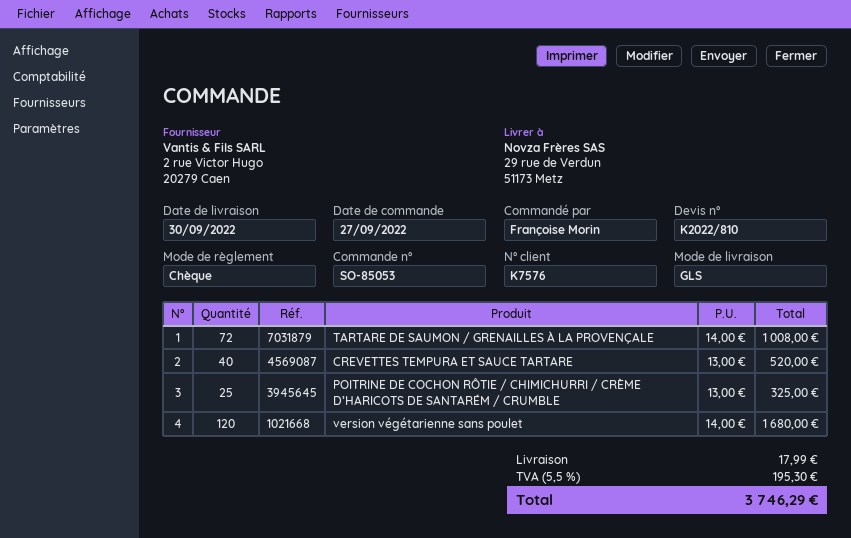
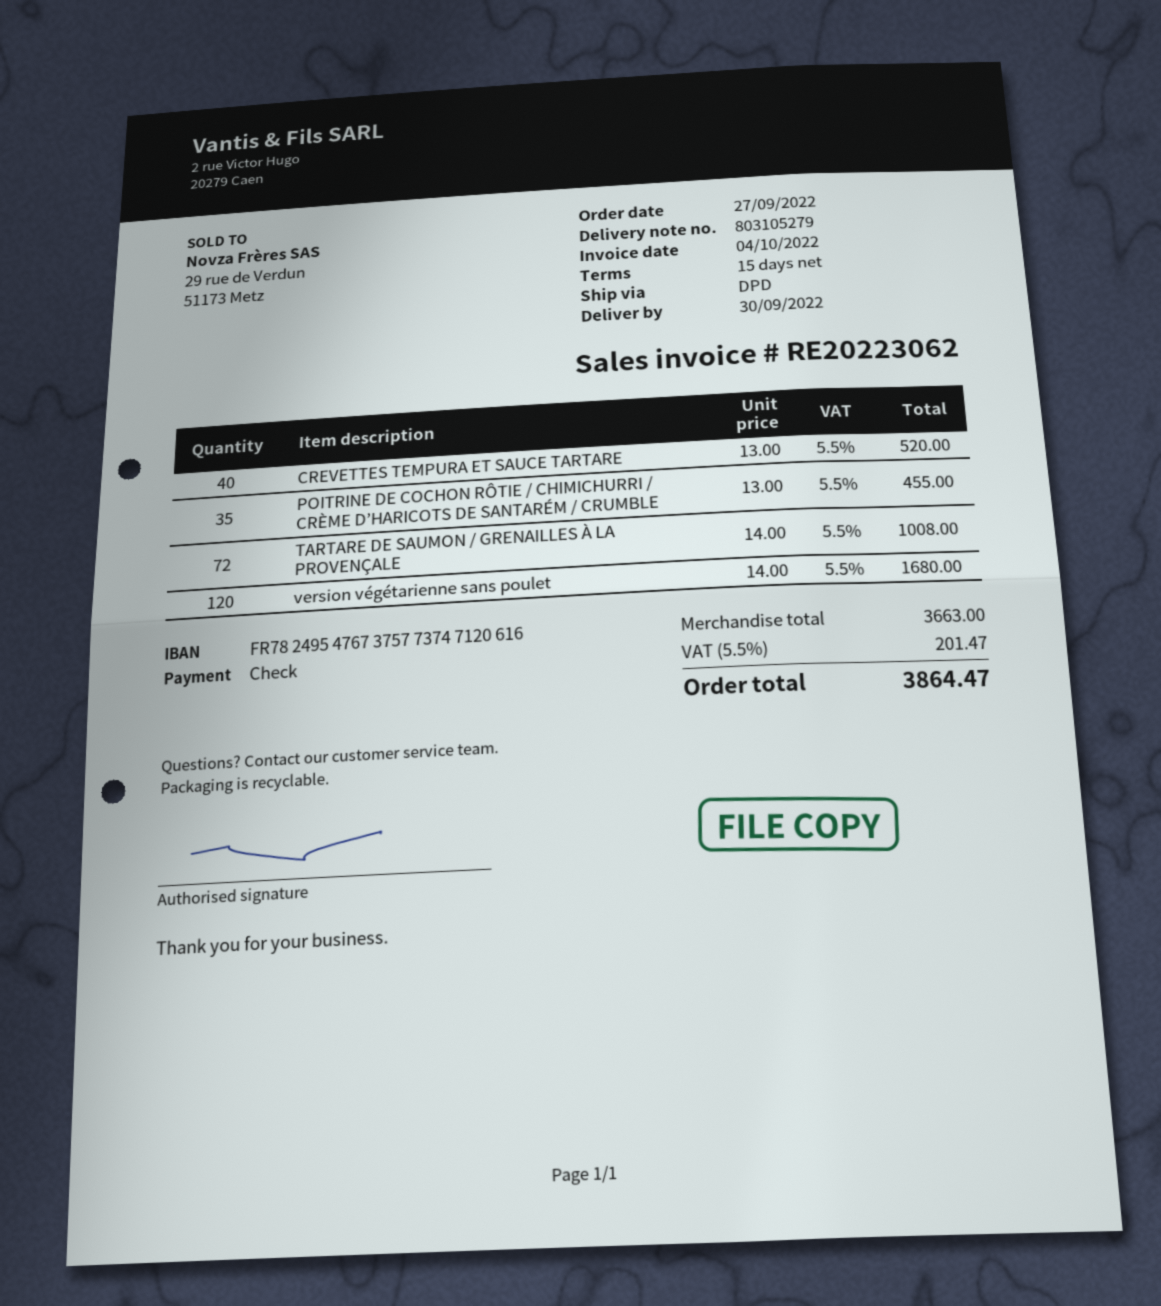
shipping method: GLS -> DPD
POITRINE DE COCHON RÔTIE / CHIMICHURRI / CRÈME D’HARICOTS DE SANTARÉM / CRUMBLE: 25 x 13.00 = 325.00 -> 35 x 13.00 = 455.00
shipping: 17.99 -> none
tax: 5.5% = 195.30 -> 5.5% = 201.47
total: 3746.29 -> 3864.47

